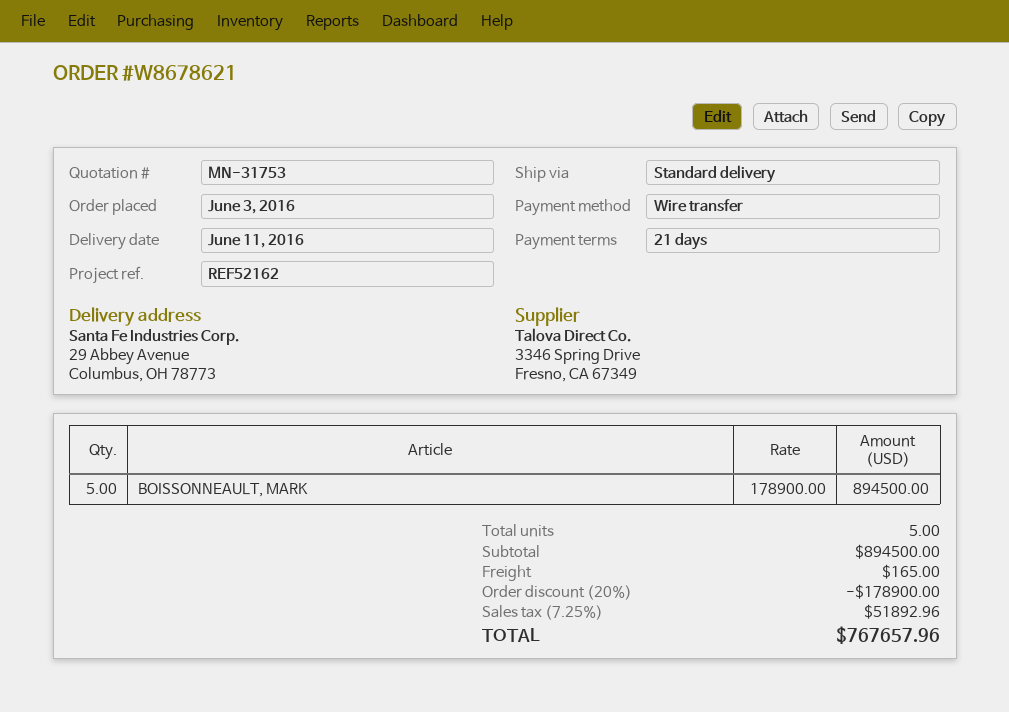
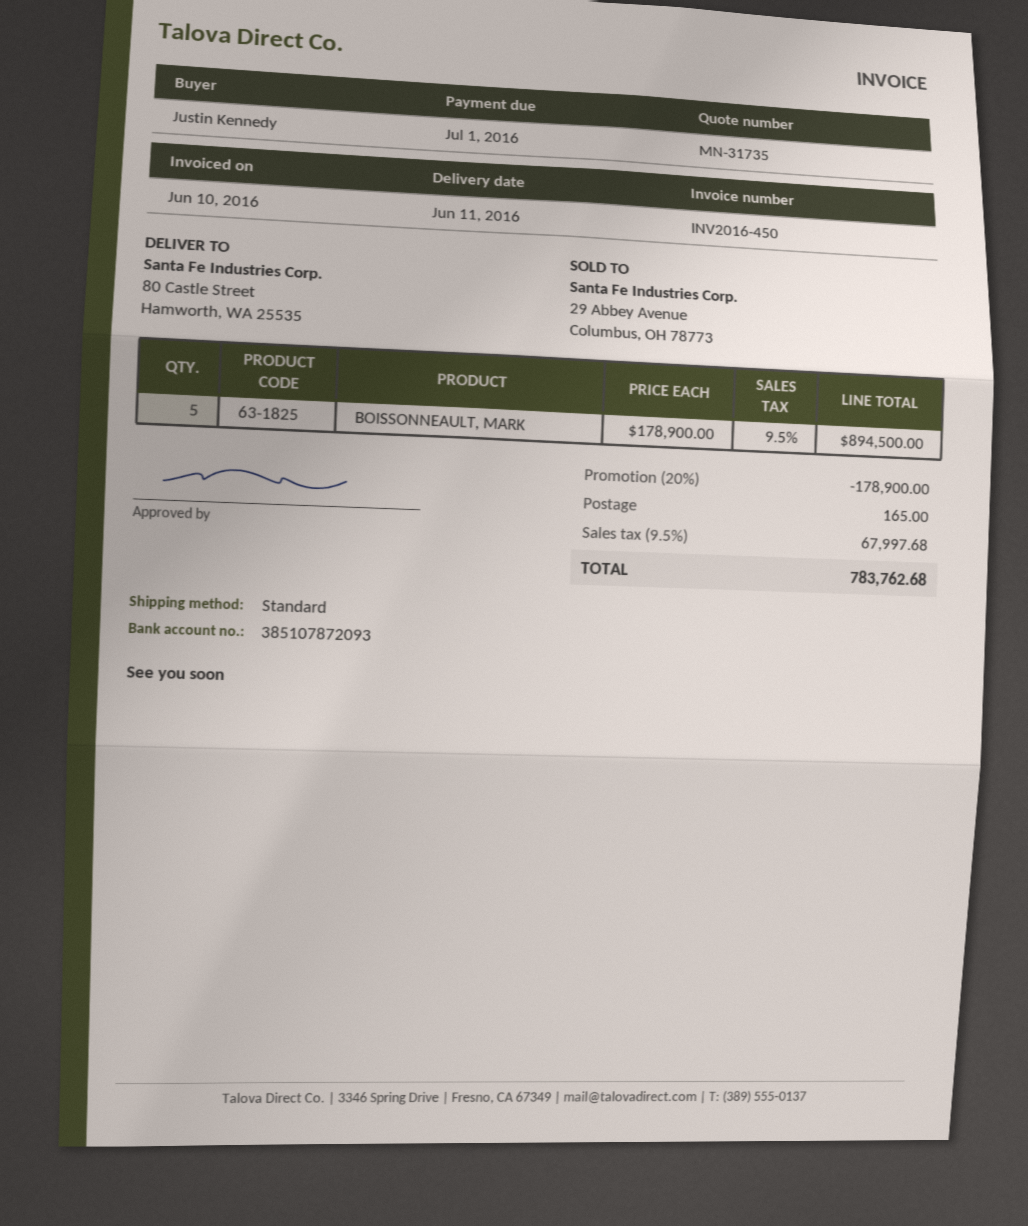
quote number: MN-31753 -> MN-31735
ship to: 29 Abbey Avenue, Columbus, OH 78773 -> 80 Castle Street, Hamworth, WA 25535
tax: 7.25% = 51892.96 -> 9.5% = 67997.68
total: 767657.96 -> 783762.68

